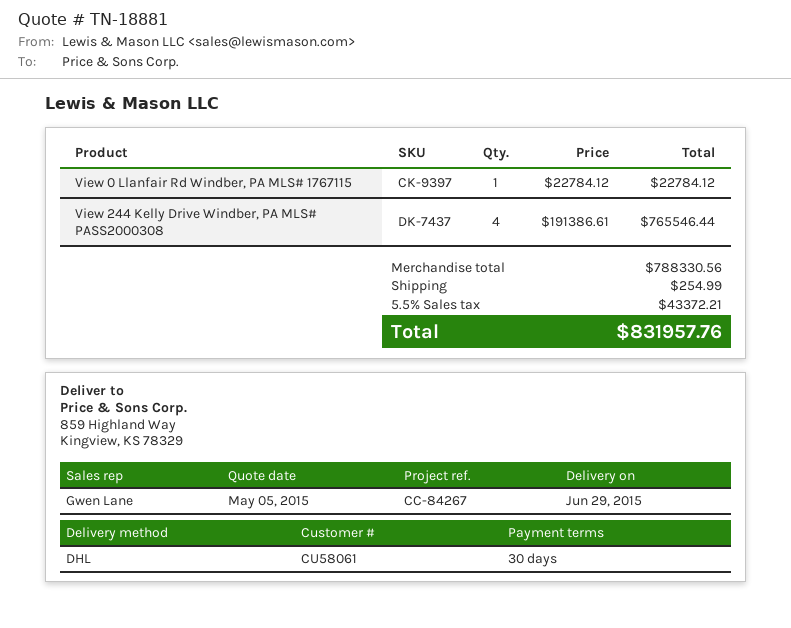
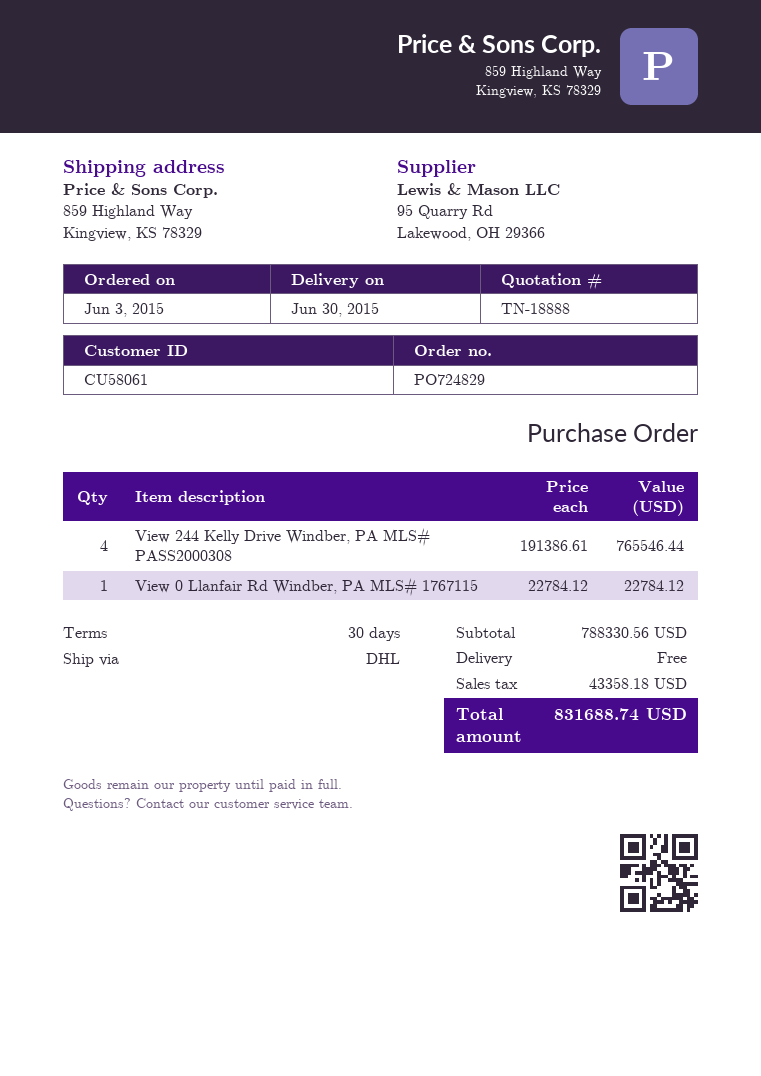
quote number: TN-18881 -> TN-18888
delivery date: 2015-06-29 -> 2015-06-30
shipping: 254.99 -> 0.00
tax: 43372.21 -> 43358.18
total: 831957.76 -> 831688.74

